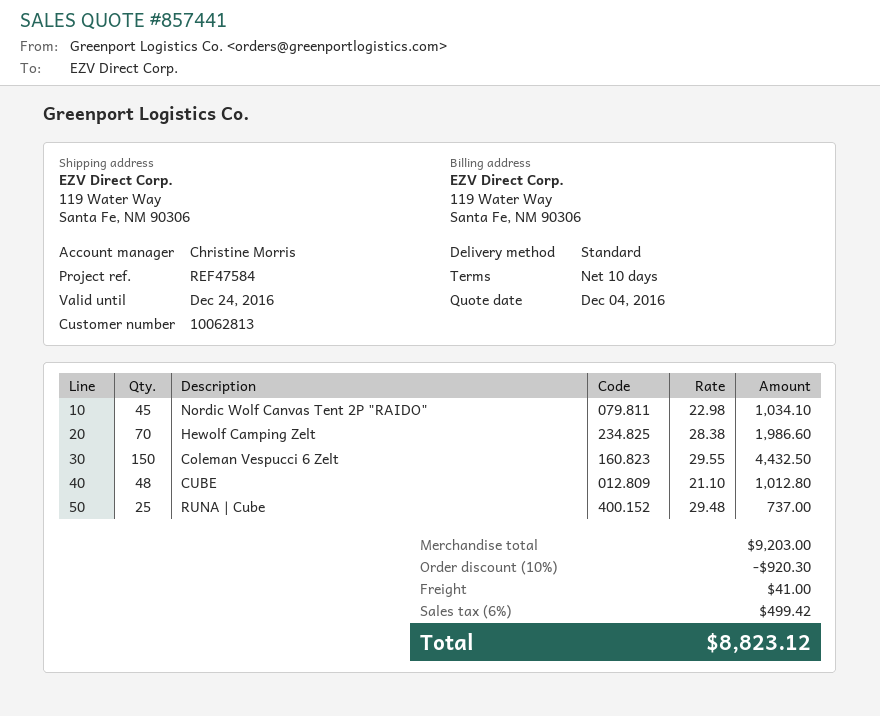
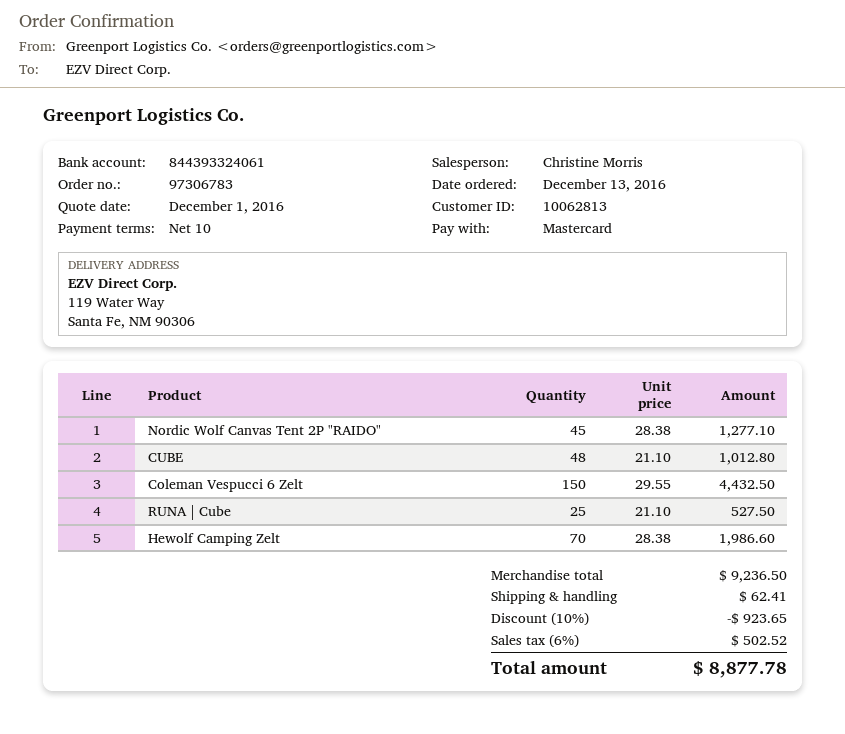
quote date: 2016-12-04 -> 2016-12-01
Nordic Wolf Canvas Tent 2P "RAIDO": 45 x 22.98 = 1034.10 -> 45 x 28.38 = 1277.10
RUNA | Cube: 25 x 29.48 = 737.00 -> 25 x 21.10 = 527.50
subtotal: 9203.00 -> 9236.50
discount: 10% = 920.30 -> 10% = 923.65
shipping: 41.00 -> 62.41
tax: 6% = 499.42 -> 6% = 502.52
total: 8823.12 -> 8877.78

